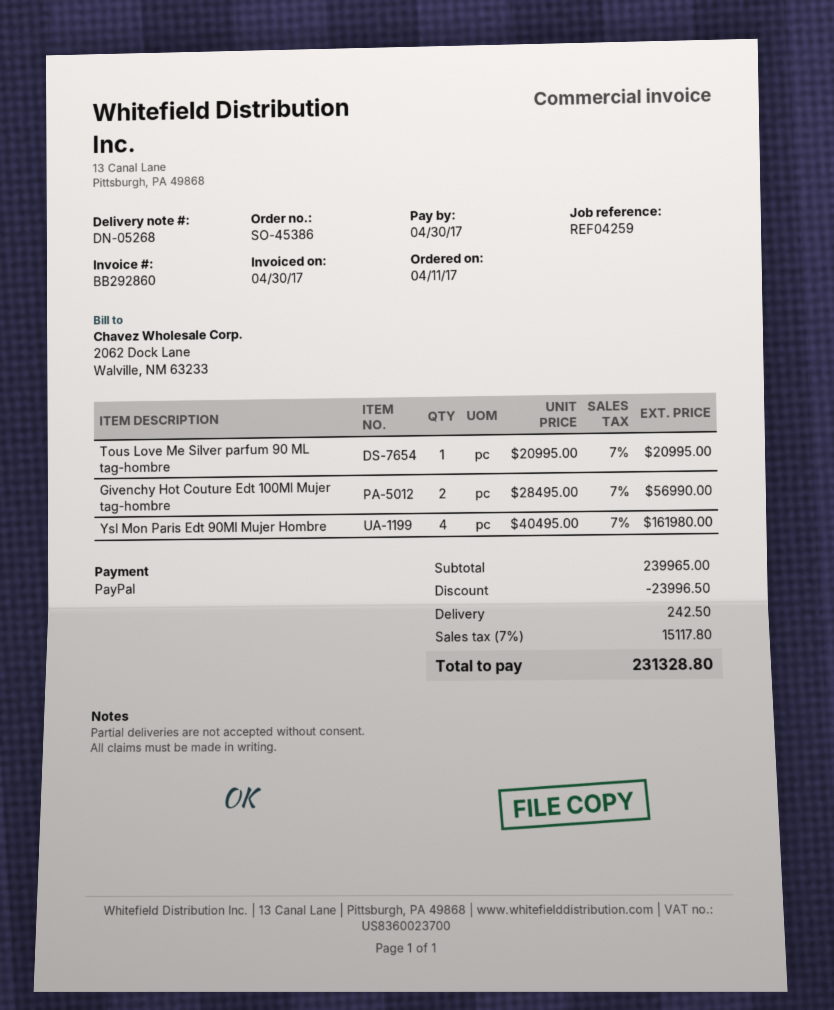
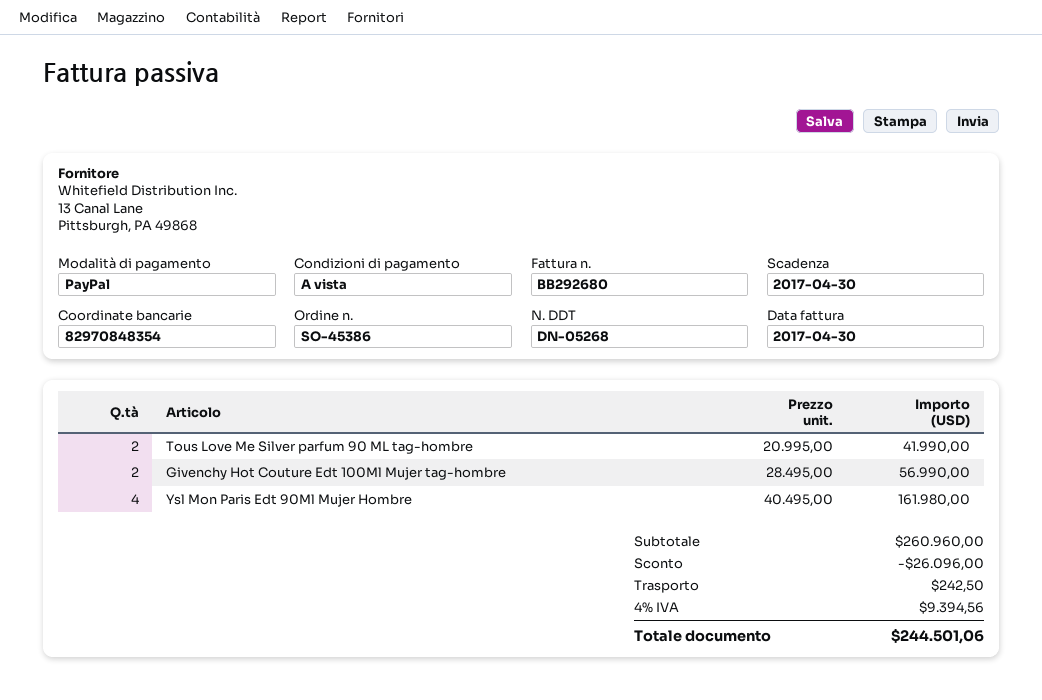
invoice number: BB292860 -> BB292680
Tous Love Me Silver parfum 90 ML tag-hombre: 1 x 20995.00 = 20995.00 -> 2 x 20995.00 = 41990.00
subtotal: 239965.00 -> 260960.00
discount: 23996.50 -> 26096.00
tax: 7% = 15117.80 -> 4% = 9394.56
total: 231328.80 -> 244501.06

